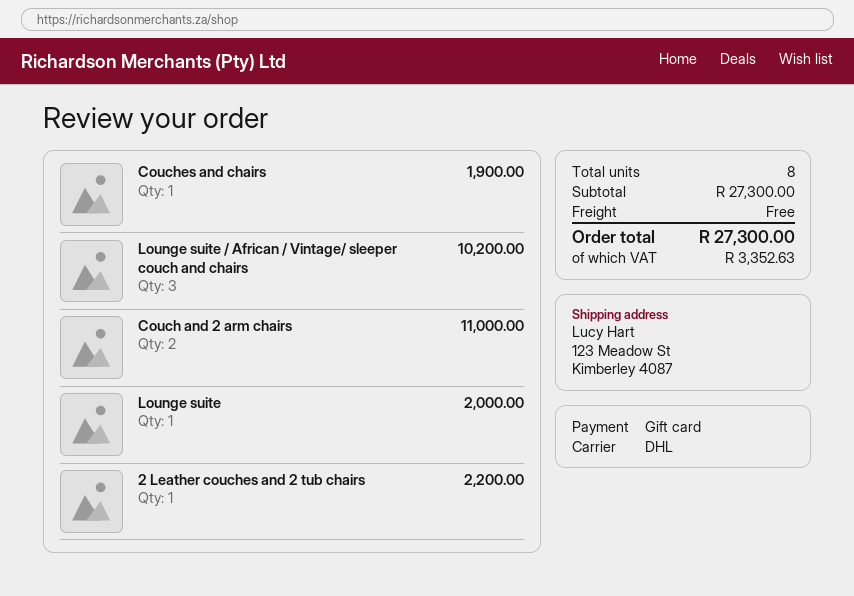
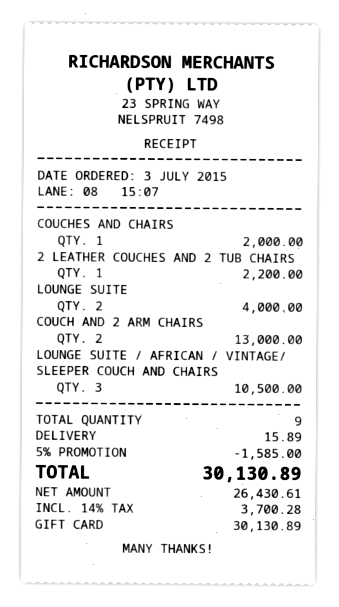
Couches and chairs: 1 for 1900.00 -> 1 for 2000.00
Lounge suite / African / Vintage/ sleeper couch and chairs: 3 for 10200.00 -> 3 for 10500.00
Couch and 2 arm chairs: 2 for 11000.00 -> 2 for 13000.00
Lounge suite: 1 for 2000.00 -> 2 for 4000.00
total quantity: 8 -> 9
discount: none -> 5% = 1585.00
shipping: 0.00 -> 15.89
tax: 3352.63 -> 3700.28
total: 27300.00 -> 30130.89

